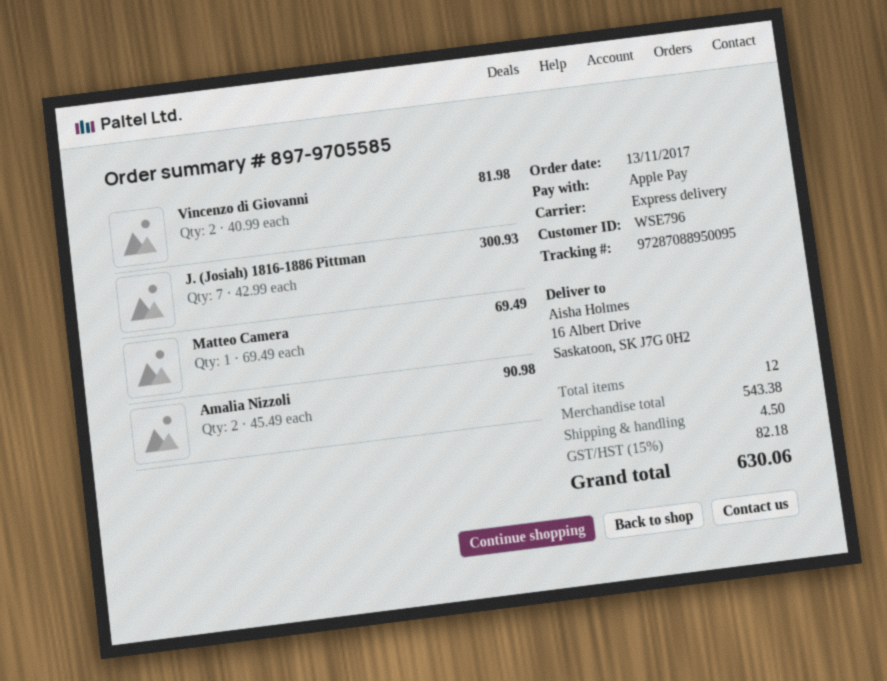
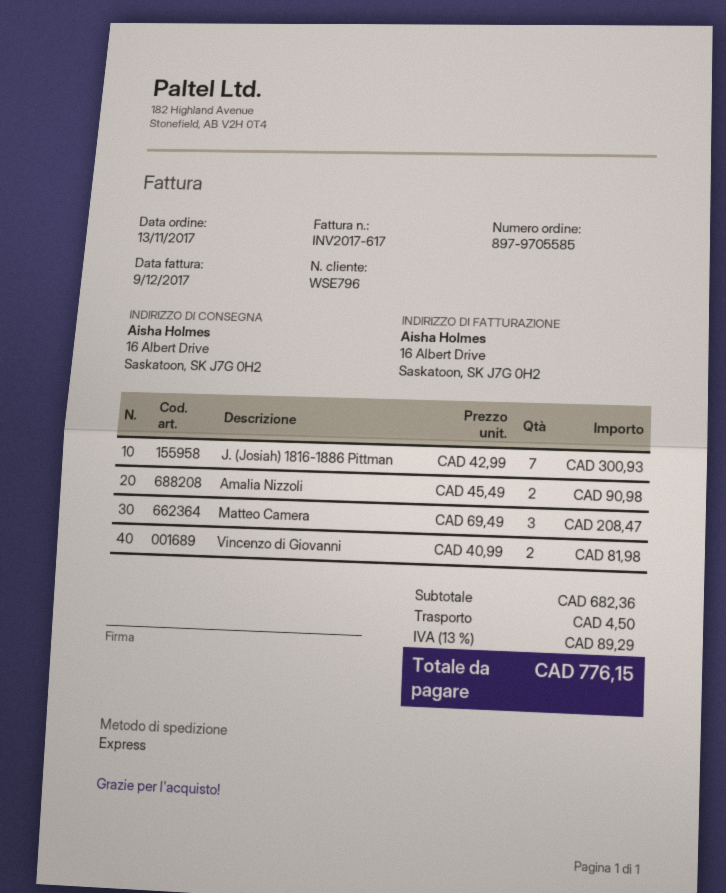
Matteo Camera: 1 x 69.49 = 69.49 -> 3 x 69.49 = 208.47
subtotal: 543.38 -> 682.36
tax: 15% = 82.18 -> 13% = 89.29
total: 630.06 -> 776.15

